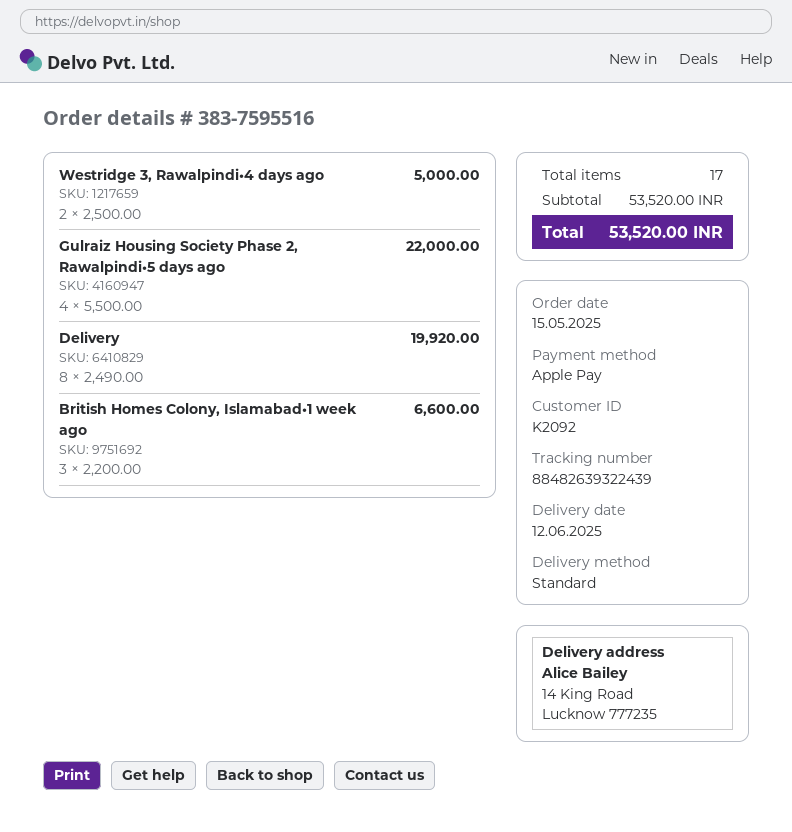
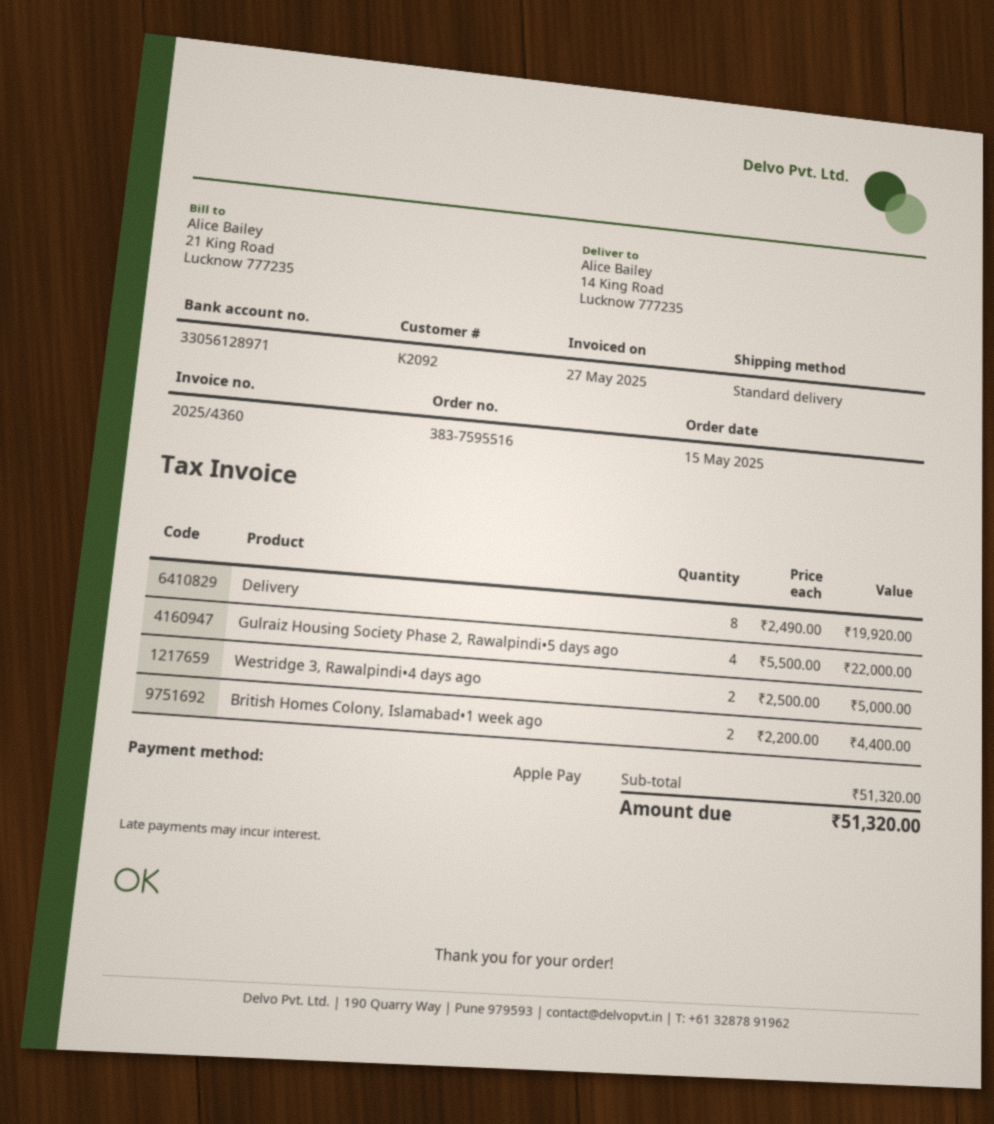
British Homes Colony, Islamabad•1 week ago: 3 x 2200.00 = 6600.00 -> 2 x 2200.00 = 4400.00
subtotal: 53520.00 -> 51320.00
total: 53520.00 -> 51320.00

